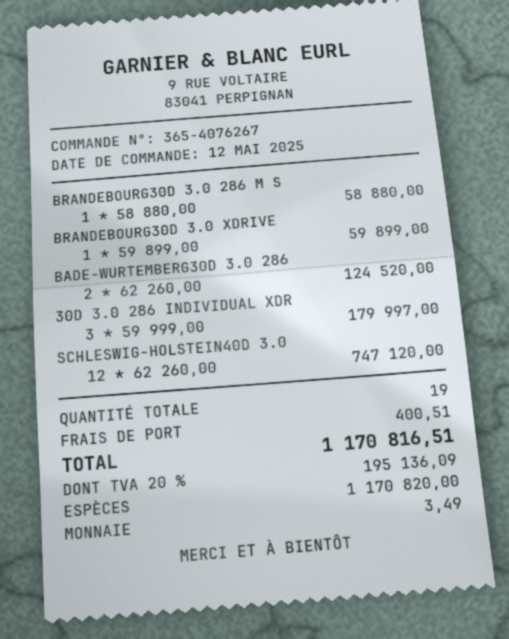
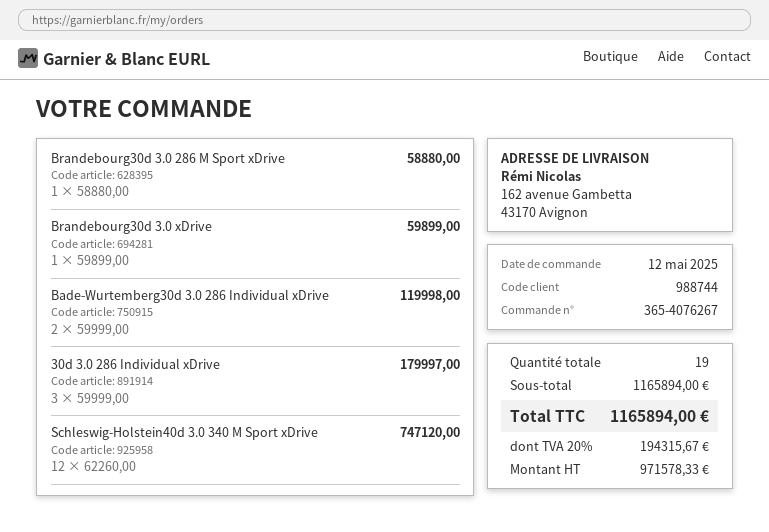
BADE-WURTEMBERG30D 3.0 286: 2 x 62260.00 = 124520.00 -> 2 x 59999.00 = 119998.00
shipping: 400.51 -> none
tax: 20% = 195136.09 -> 20% = 194315.67
total: 1170816.51 -> 1165894.00

